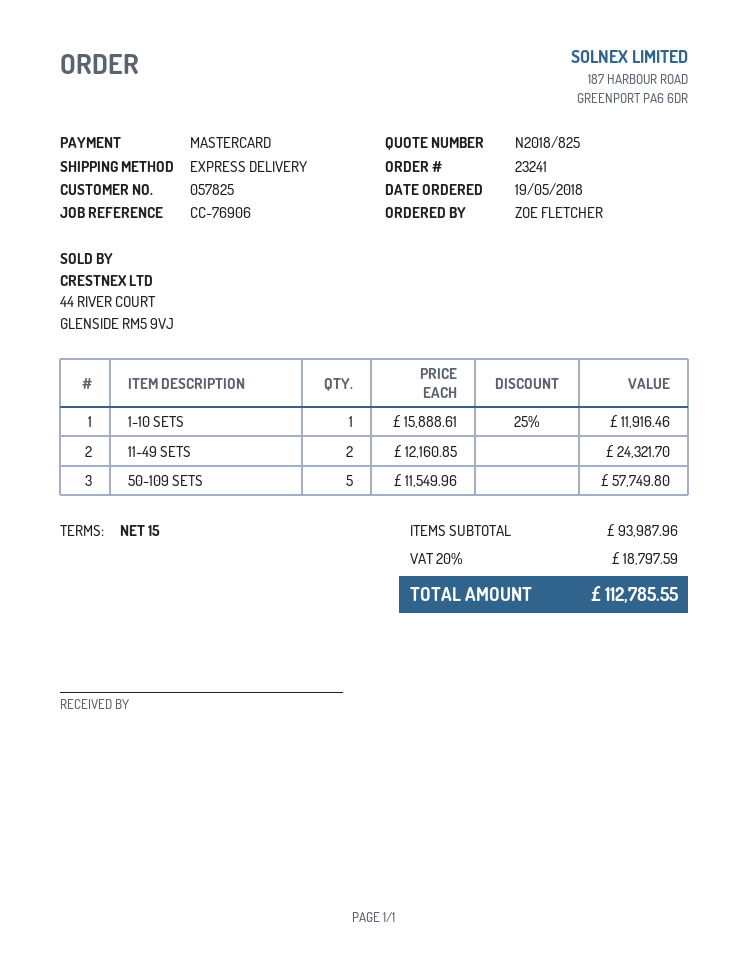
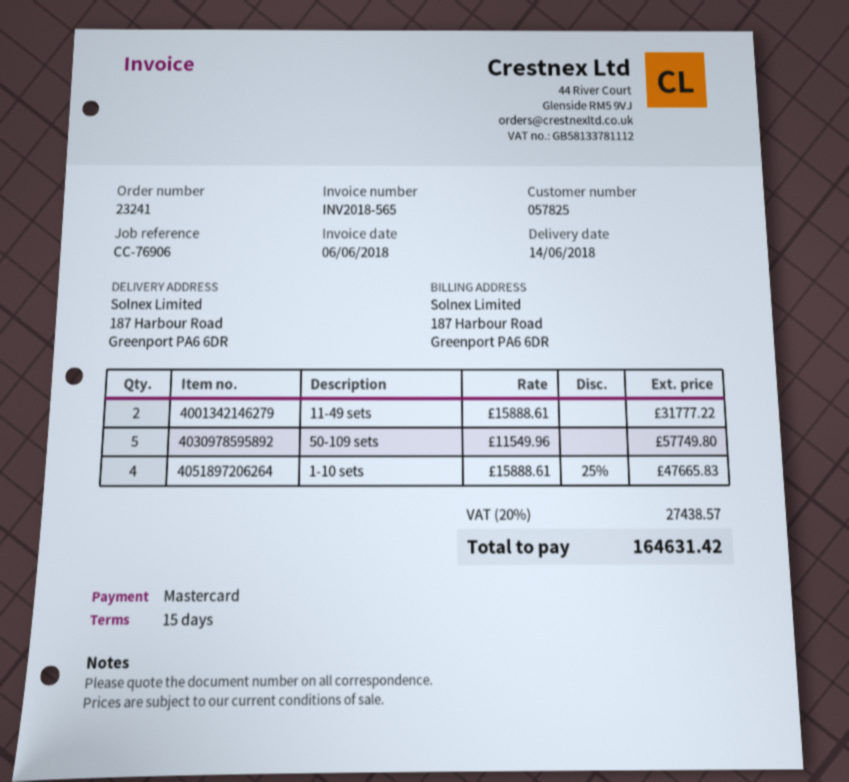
1-10 SETS: 1 x 15888.61 - 25% = 11916.46 -> 4 x 15888.61 - 25% = 47665.83
11-49 SETS: 2 x 12160.85 = 24321.70 -> 2 x 15888.61 = 31777.22
tax: 20% = 18797.59 -> 20% = 27438.57
total: 112785.55 -> 164631.42

